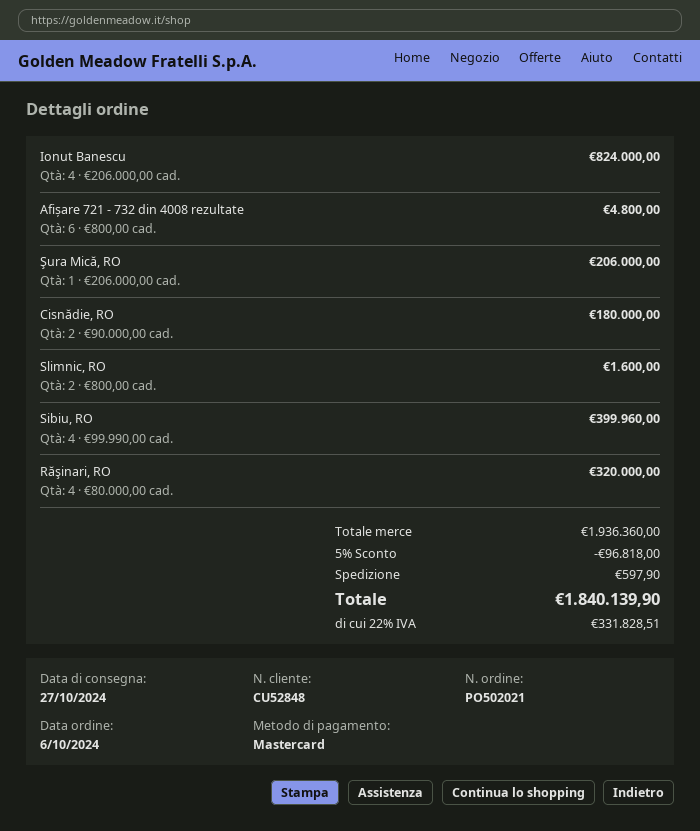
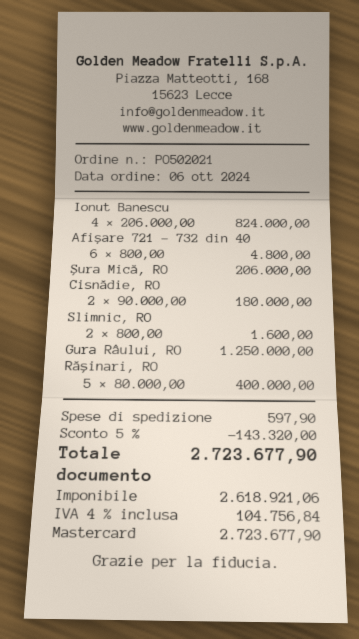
Sibiu, RO: 4 x 99990.00 = 399960.00 -> none
Răşinari, RO: 4 x 80000.00 = 320000.00 -> 5 x 80000.00 = 400000.00
Gura Râului, RO: none -> 1 x 1250000.00 = 1250000.00
discount: 5% = 96818.00 -> 5% = 143320.00
tax: 22% = 331828.51 -> 4% = 104756.84
total: 1840139.90 -> 2723677.90

